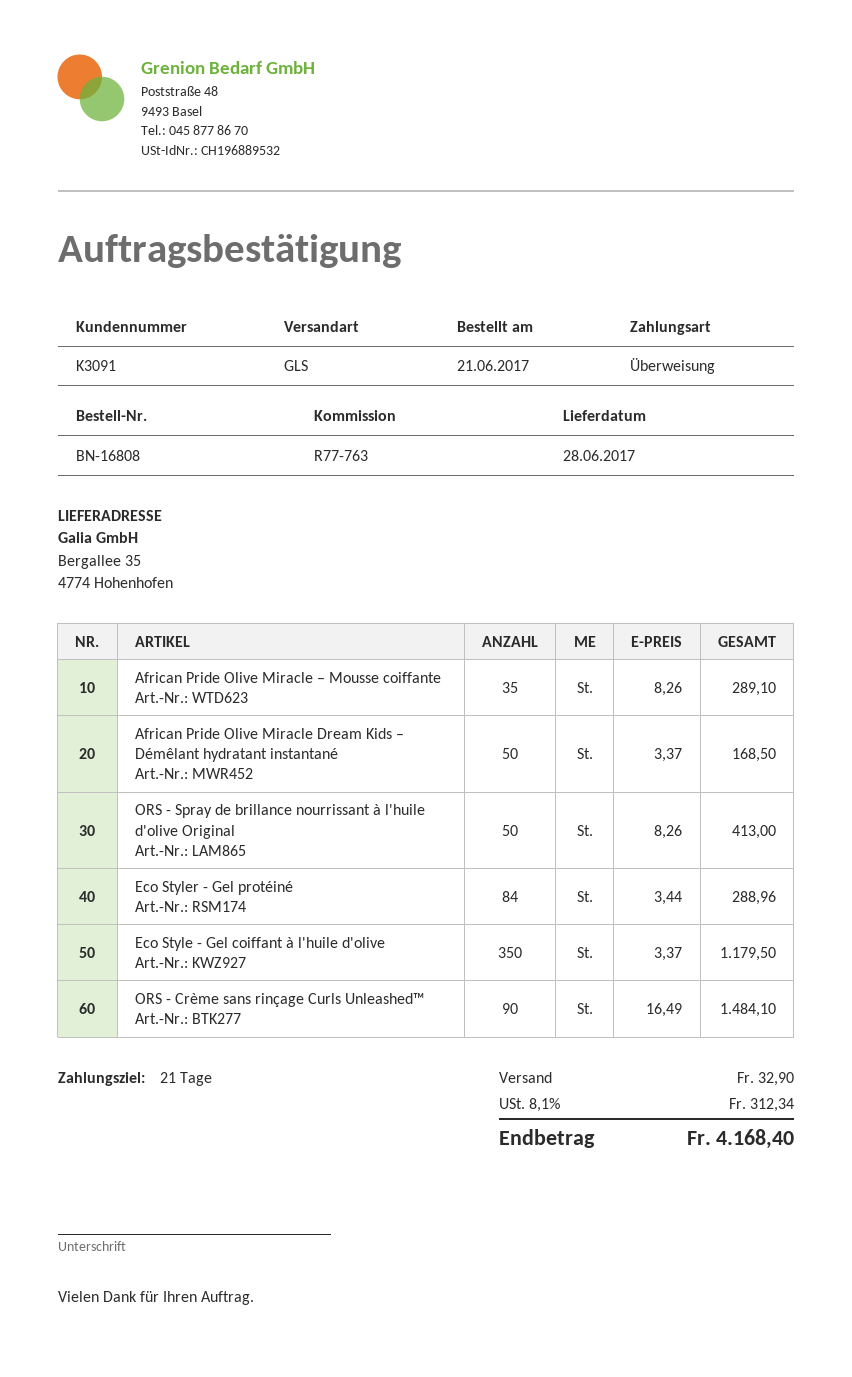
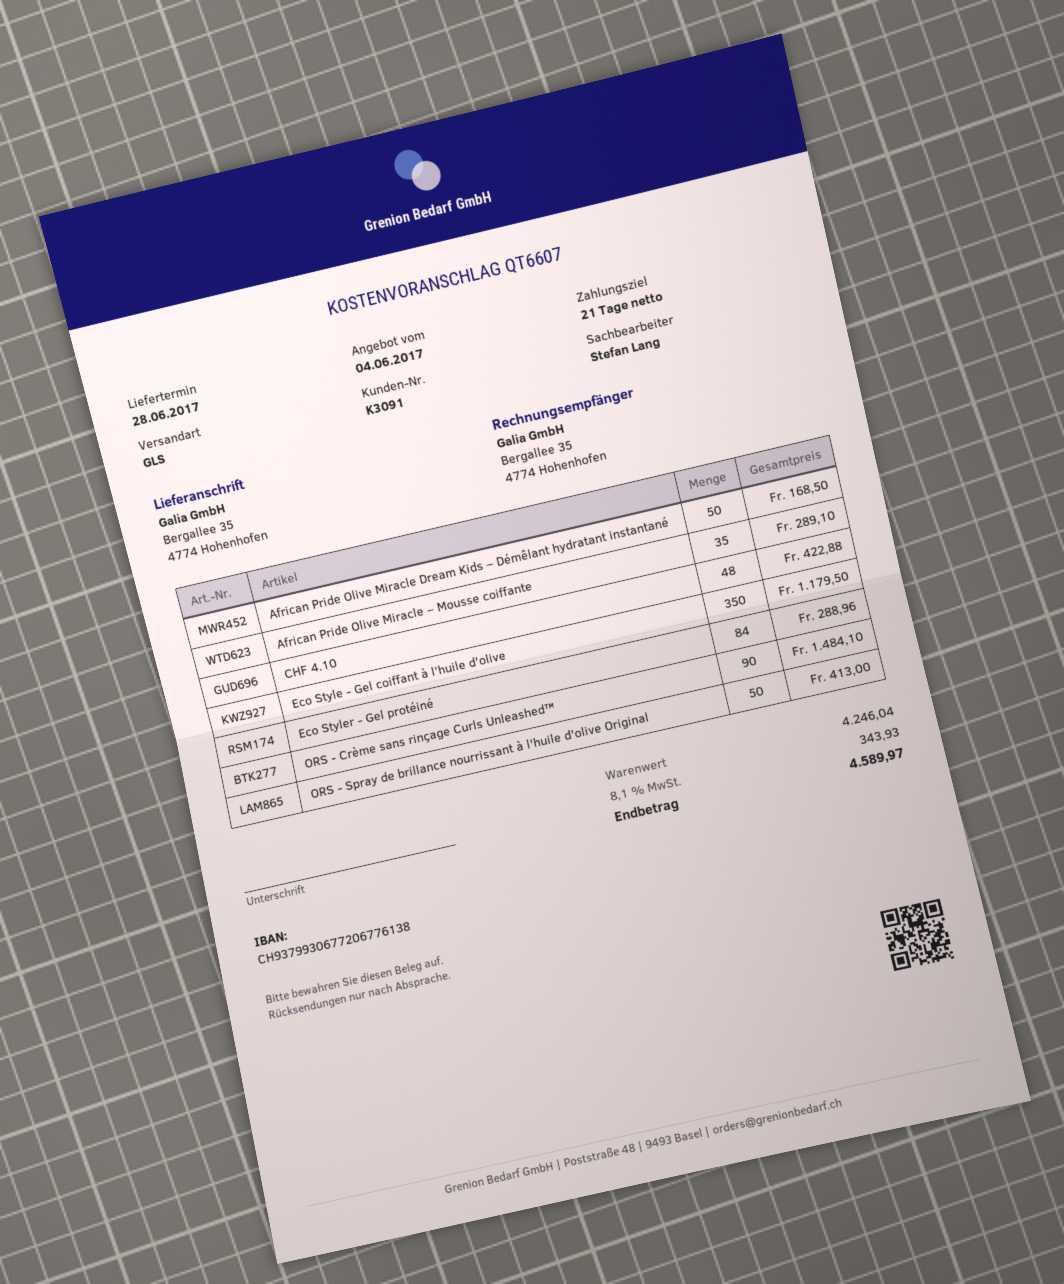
CHF 4.10: none -> 48 for 422.88
shipping: 32.90 -> none
tax: 8.1% = 312.34 -> 8.1% = 343.93
total: 4168.40 -> 4589.97

